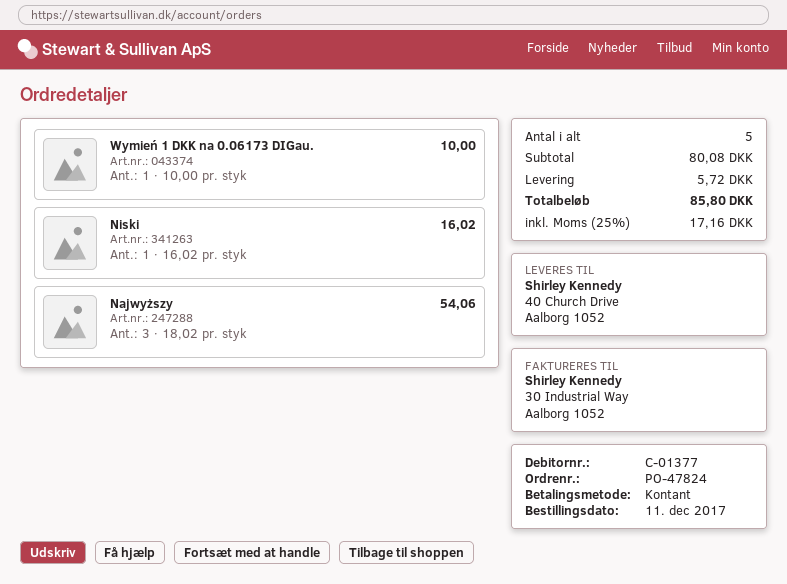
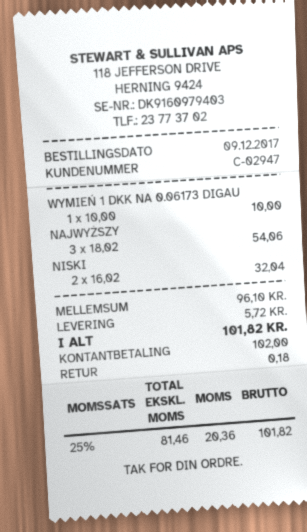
order date: 2017-12-11 -> 2017-12-09
customer number: C-01377 -> C-02947
Niski: 1 x 16.02 = 16.02 -> 2 x 16.02 = 32.04
subtotal: 80.08 -> 96.10
tax: 25% = 17.16 -> 25% = 20.36
total: 85.80 -> 101.82

